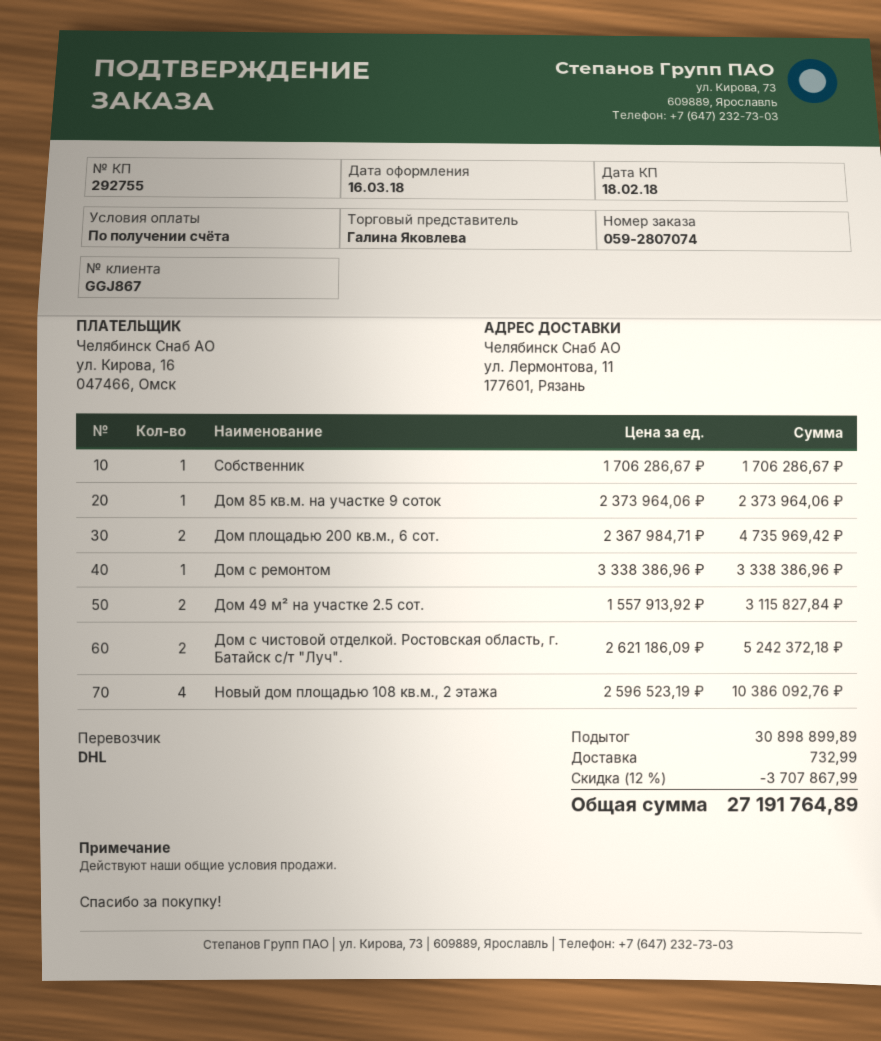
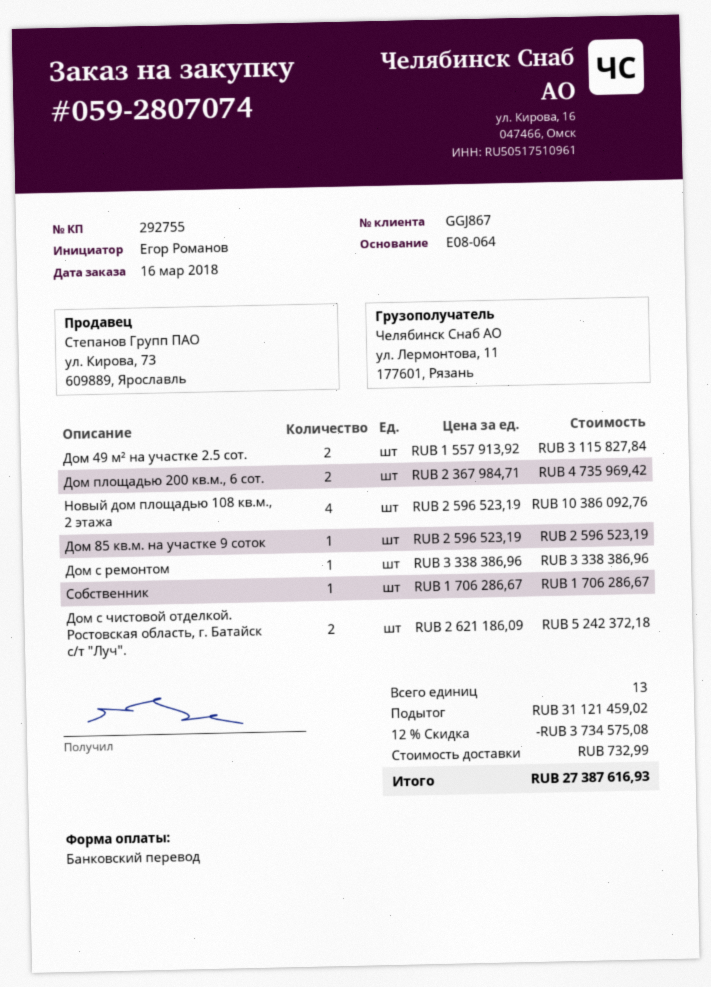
Дом 85 кв.м. на участке 9 соток: 1 x 2373964.06 = 2373964.06 -> 1 x 2596523.19 = 2596523.19
subtotal: 30898899.89 -> 31121459.02
discount: 12% = 3707867.99 -> 12% = 3734575.08
total: 27191764.89 -> 27387616.93

